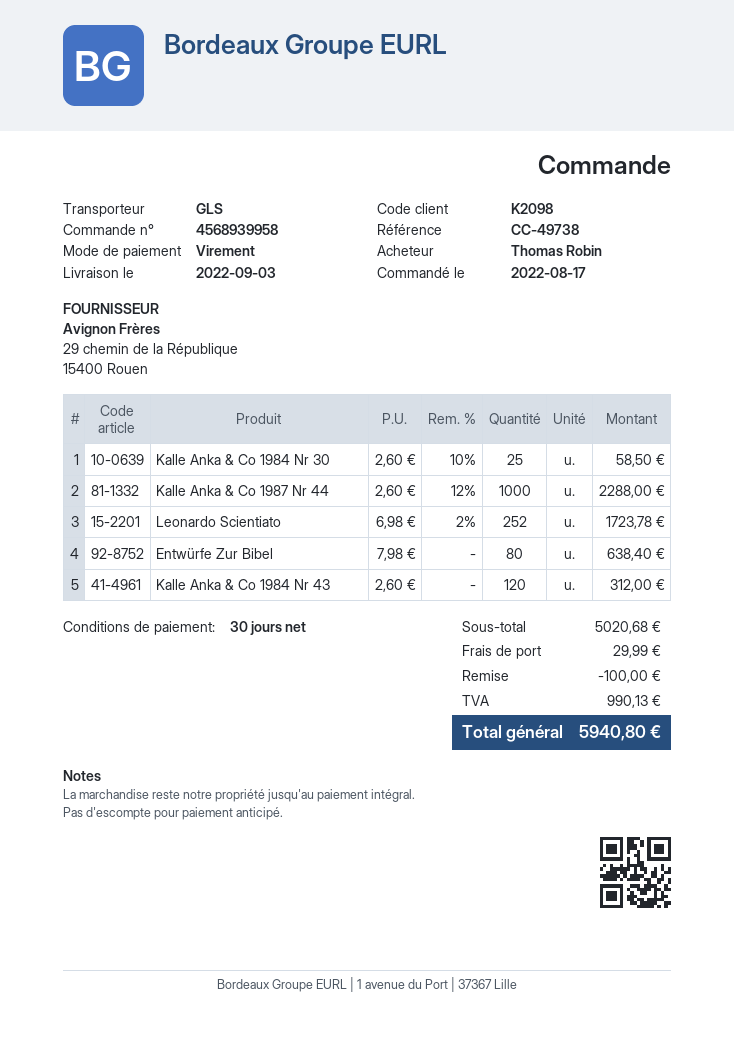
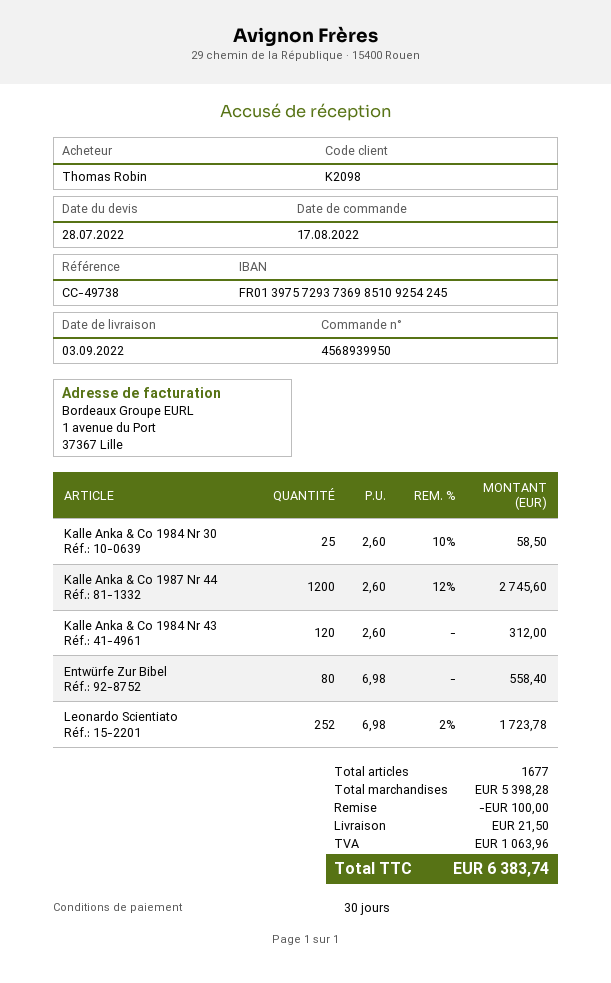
order number: 4568939958 -> 4568939950
Kalle Anka & Co 1987 Nr 44: 1000 x 2.60 - 12% = 2288.00 -> 1200 x 2.60 - 12% = 2745.60
Entwürfe Zur Bibel: 80 x 7.98 = 638.40 -> 80 x 6.98 = 558.40
subtotal: 5020.68 -> 5398.28
shipping: 29.99 -> 21.50
tax: 990.13 -> 1063.96
total: 5940.80 -> 6383.74

